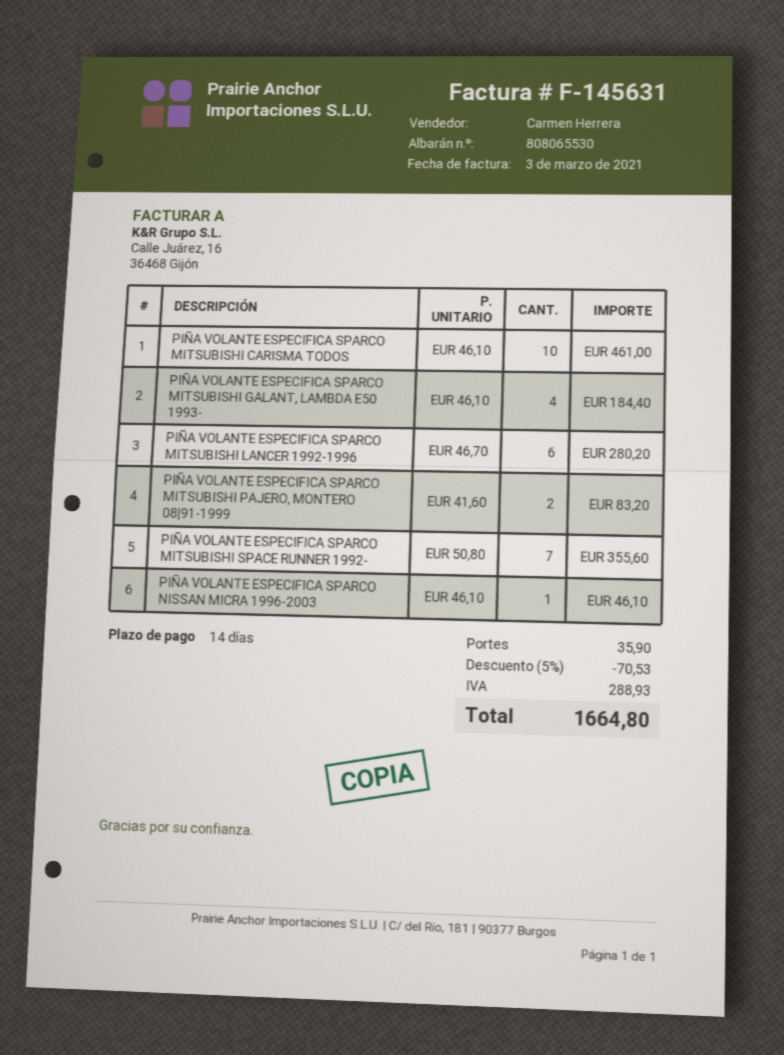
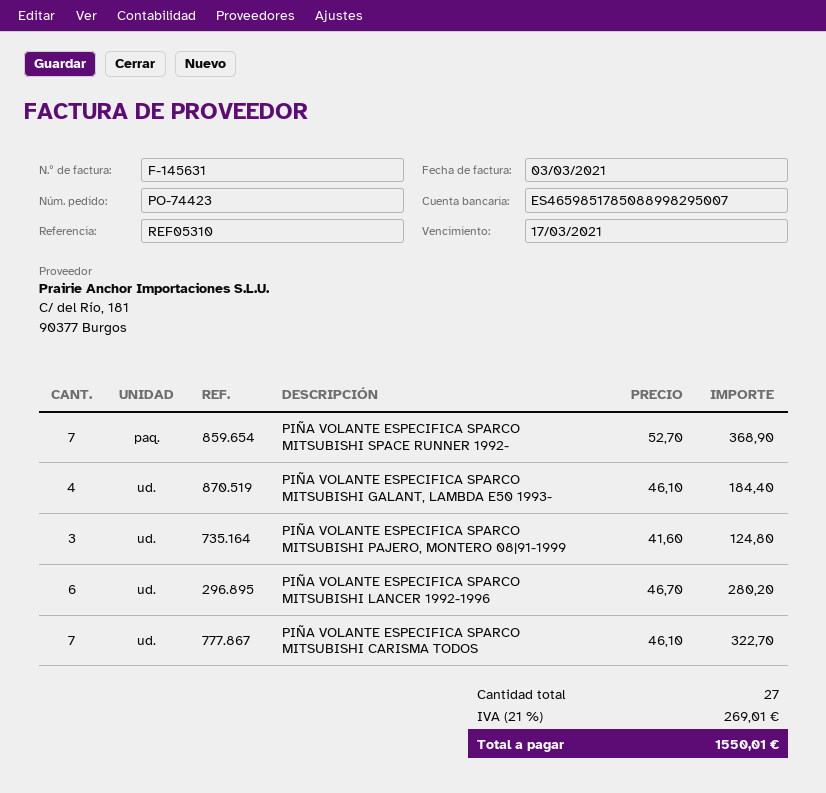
PIÑA VOLANTE ESPECIFICA SPARCO MITSUBISHI CARISMA TODOS: 10 x 46.10 = 461.00 -> 7 x 46.10 = 322.70
PIÑA VOLANTE ESPECIFICA SPARCO MITSUBISHI PAJERO, MONTERO 08|91-1999: 2 x 41.60 = 83.20 -> 3 x 41.60 = 124.80
PIÑA VOLANTE ESPECIFICA SPARCO MITSUBISHI SPACE RUNNER 1992-: 7 x 50.80 = 355.60 -> 7 x 52.70 = 368.90
PIÑA VOLANTE ESPECIFICA SPARCO NISSAN MICRA 1996-2003: 1 x 46.10 = 46.10 -> none
discount: 5% = 70.53 -> none
shipping: 35.90 -> none
tax: 288.93 -> 269.01
total: 1664.80 -> 1550.01

